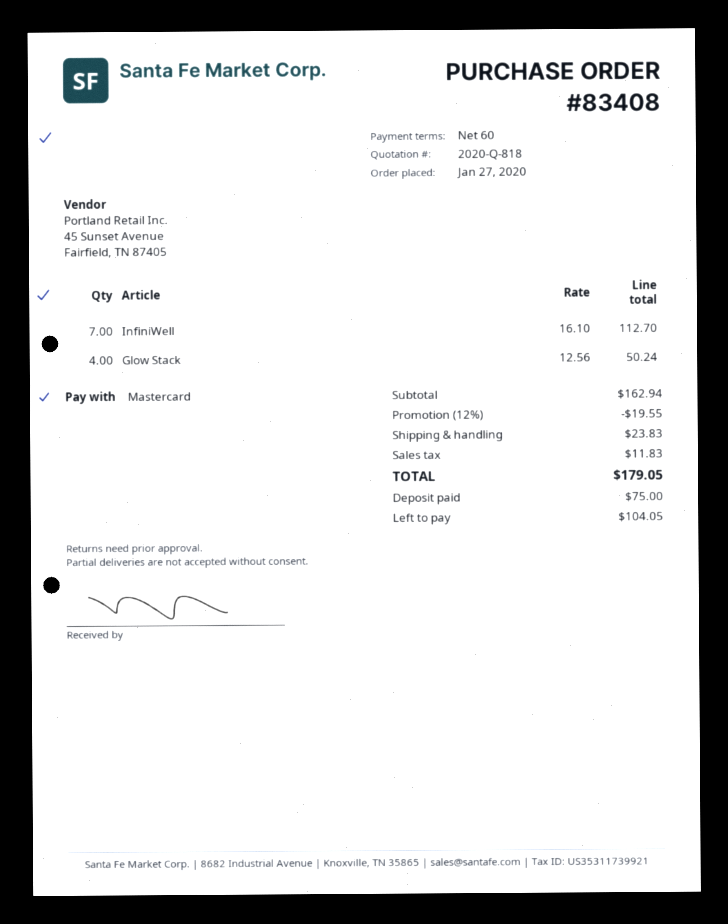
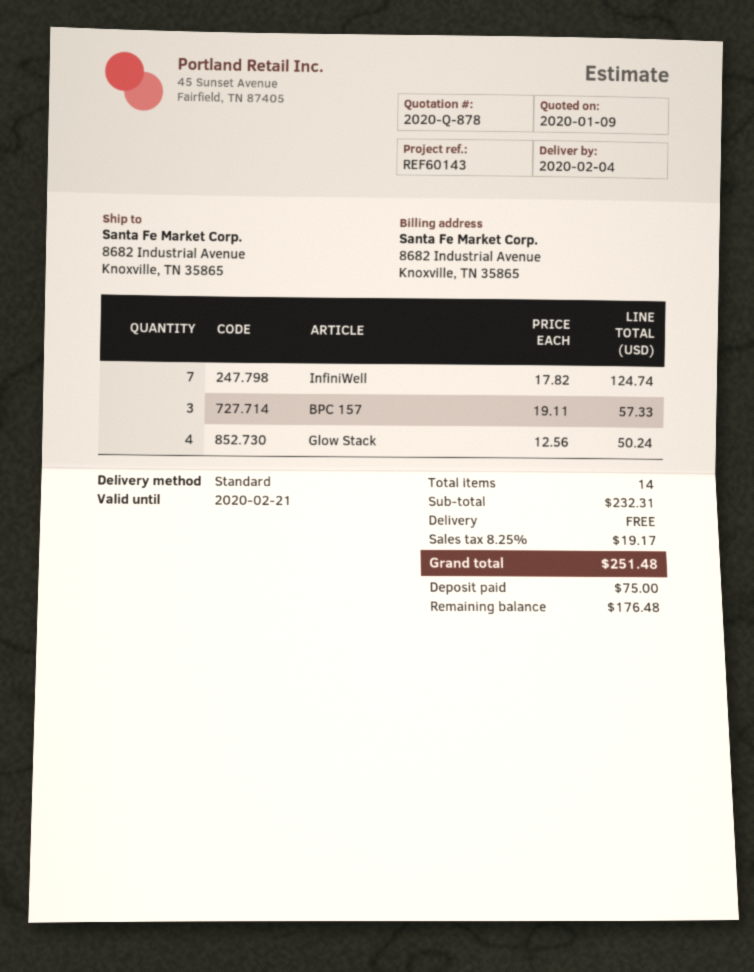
quote number: 2020-Q-818 -> 2020-Q-878
InfiniWell: 7 x 16.10 = 112.70 -> 7 x 17.82 = 124.74
BPC 157: none -> 3 x 19.11 = 57.33
subtotal: 162.94 -> 232.31
discount: 12% = 19.55 -> none
shipping: 23.83 -> 0.00
tax: 11.83 -> 19.17
total: 179.05 -> 251.48
balance: 104.05 -> 176.48

